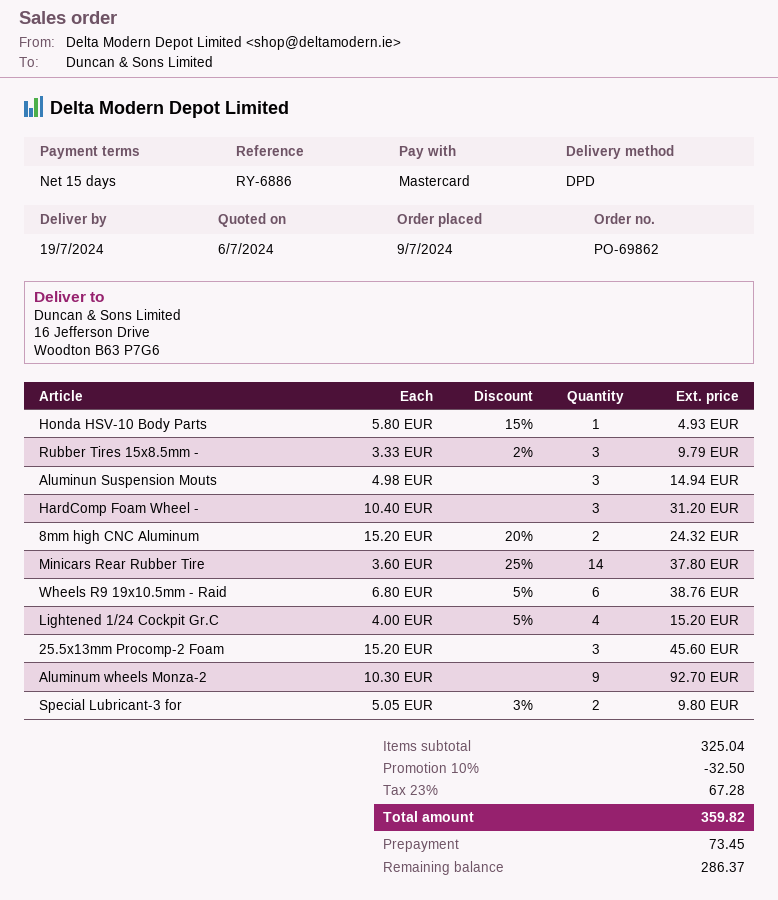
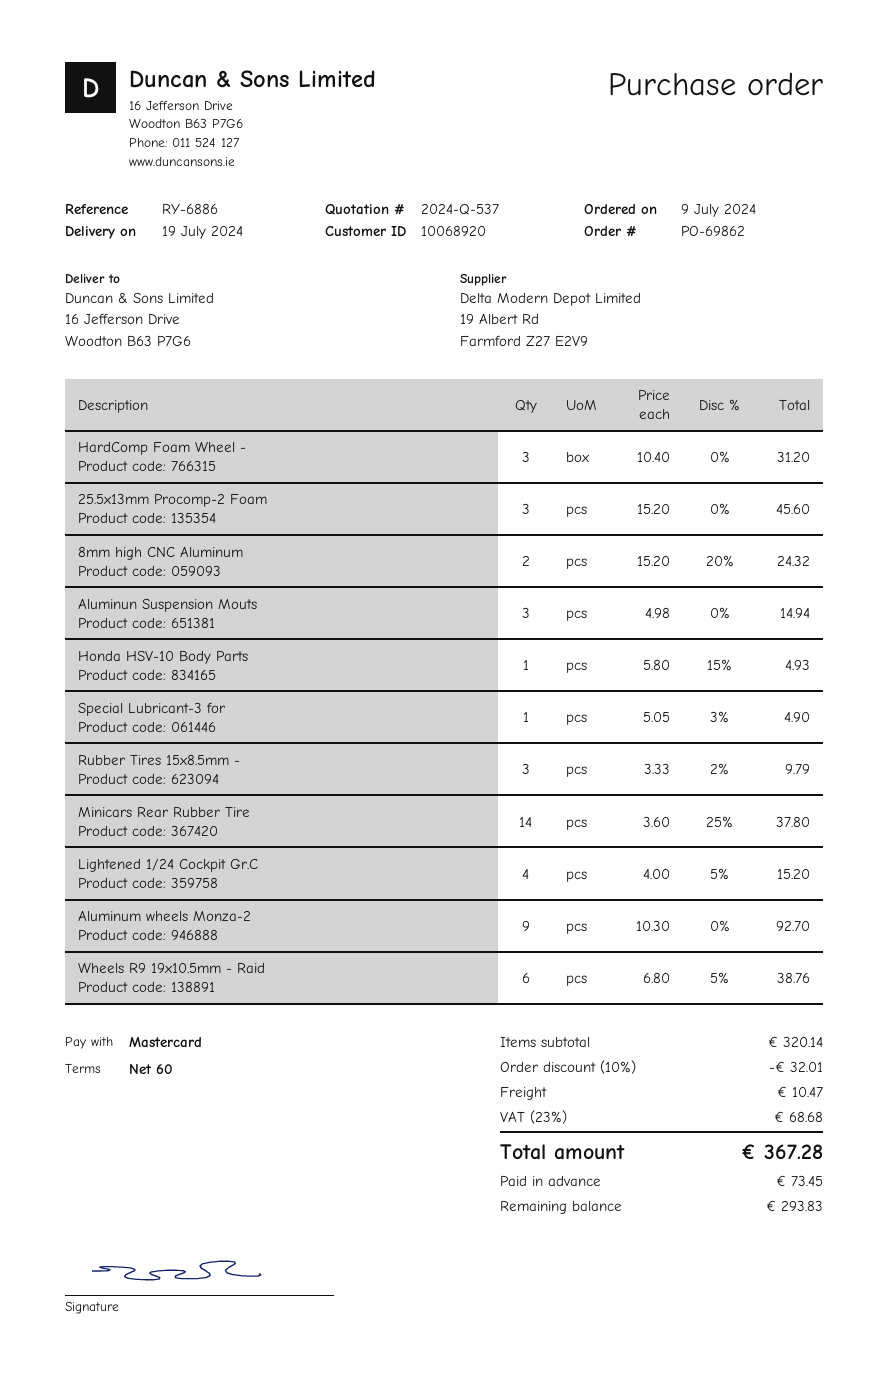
payment terms: 15 days -> 60 days
Special Lubricant-3 for: 2 x 5.05 - 3% = 9.80 -> 1 x 5.05 - 3% = 4.90
subtotal: 325.04 -> 320.14
discount: 10% = 32.50 -> 10% = 32.01
shipping: none -> 10.47
tax: 23% = 67.28 -> 23% = 68.68
total: 359.82 -> 367.28
balance: 286.37 -> 293.83

